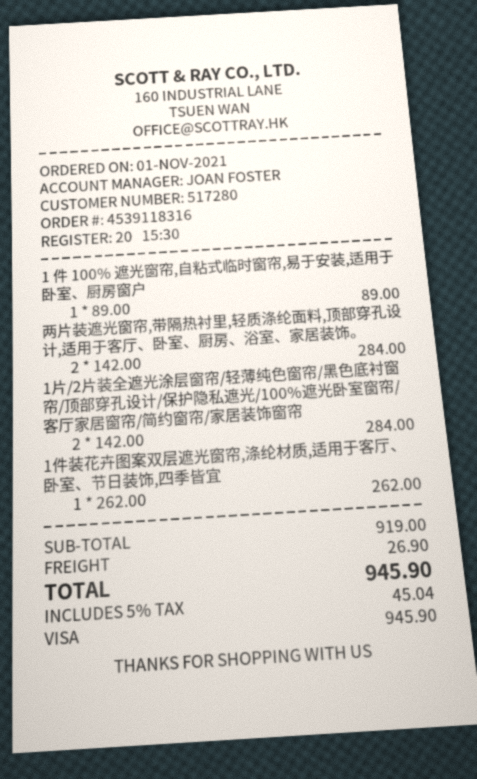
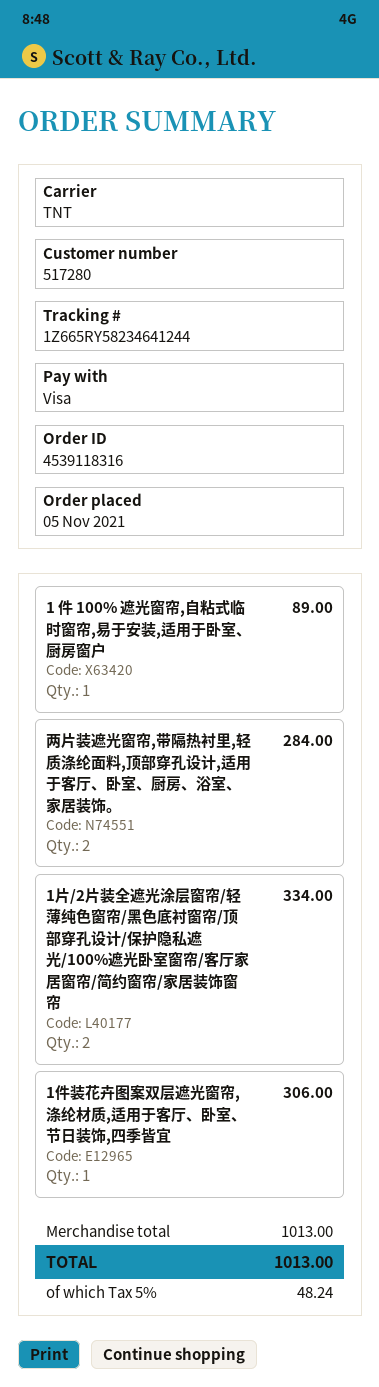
order date: 2021-11-01 -> 2021-11-05
1片/2片装全遮光涂层窗帘/轻薄纯色窗帘/黑色底衬窗帘/顶部穿孔设计/保护隐私遮光/100%遮光卧室窗帘/客厅家居窗帘/简约窗帘/家居装饰窗帘: 2 for 284.00 -> 2 for 334.00
1件装花卉图案双层遮光窗帘,涤纶材质,适用于客厅、卧室、节日装饰,四季皆宜: 1 for 262.00 -> 1 for 306.00
subtotal: 919.00 -> 1013.00
shipping: 26.90 -> none
tax: 5% = 45.04 -> 5% = 48.24
total: 945.90 -> 1013.00

